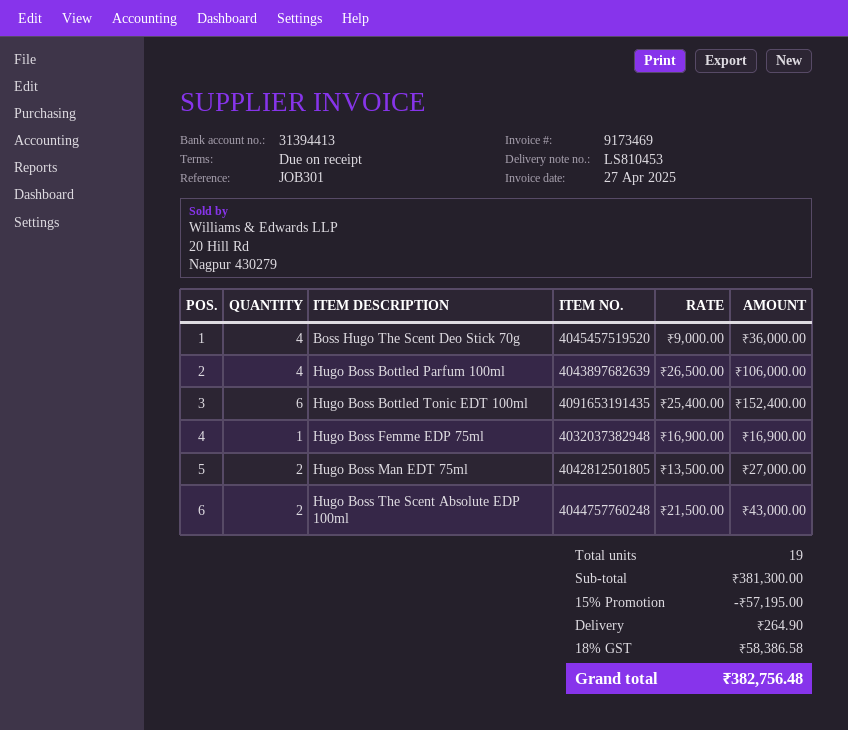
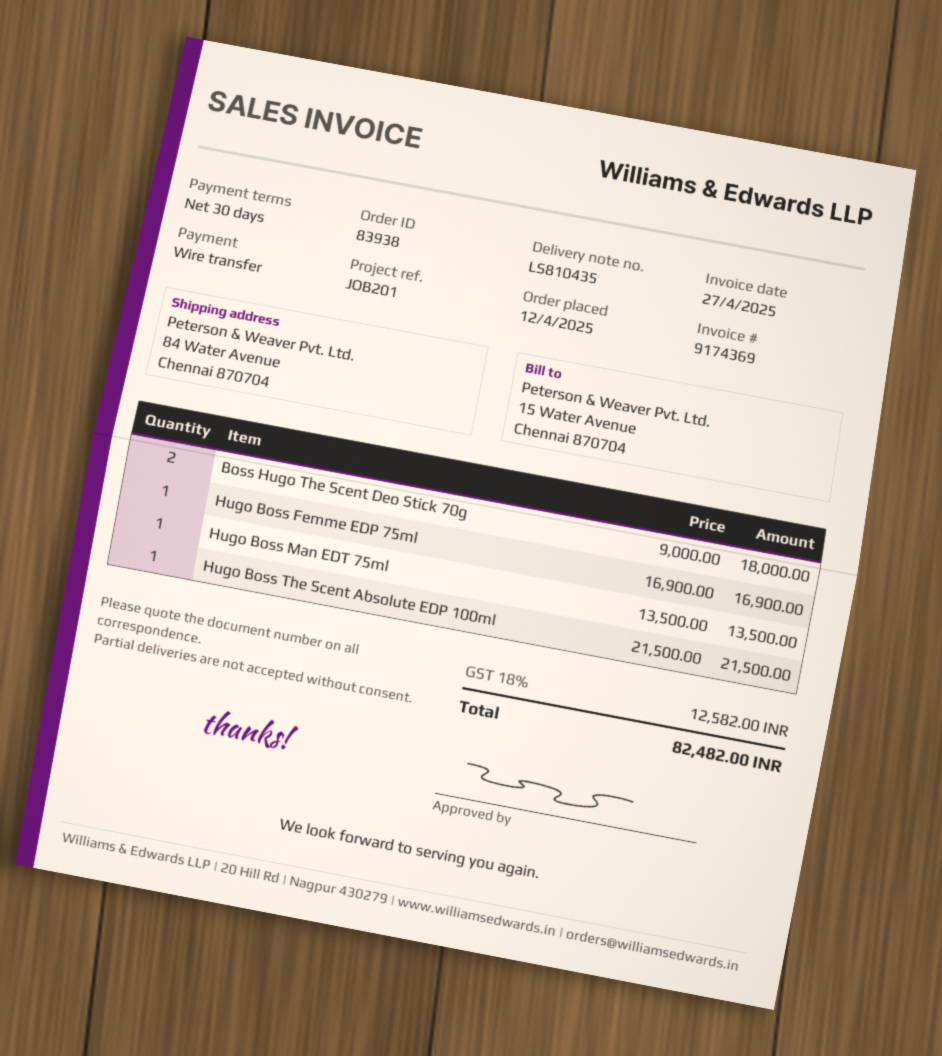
delivery note number: LS810453 -> LS810435
invoice number: 9173469 -> 9174369
payment terms: on receipt -> 30 days
reference: JOB301 -> JOB201
Boss Hugo The Scent Deo Stick 70g: 4 x 9000.00 = 36000.00 -> 2 x 9000.00 = 18000.00
Hugo Boss Bottled Parfum 100ml: 4 x 26500.00 = 106000.00 -> none
Hugo Boss Bottled Tonic EDT 100ml: 6 x 25400.00 = 152400.00 -> none
Hugo Boss Man EDT 75ml: 2 x 13500.00 = 27000.00 -> 1 x 13500.00 = 13500.00
Hugo Boss The Scent Absolute EDP 100ml: 2 x 21500.00 = 43000.00 -> 1 x 21500.00 = 21500.00
discount: 15% = 57195.00 -> none
shipping: 264.90 -> none
tax: 18% = 58386.58 -> 18% = 12582.00
total: 382756.48 -> 82482.00

